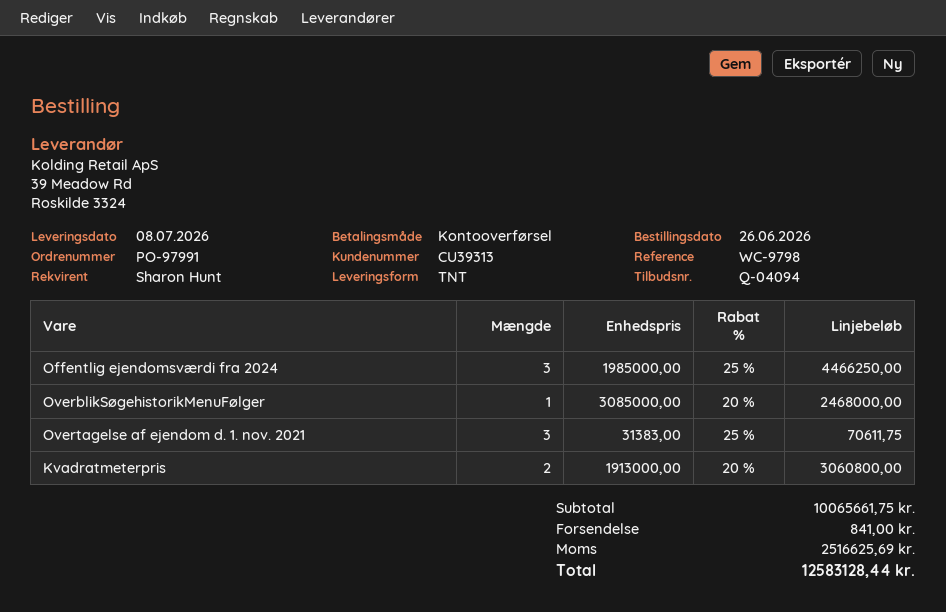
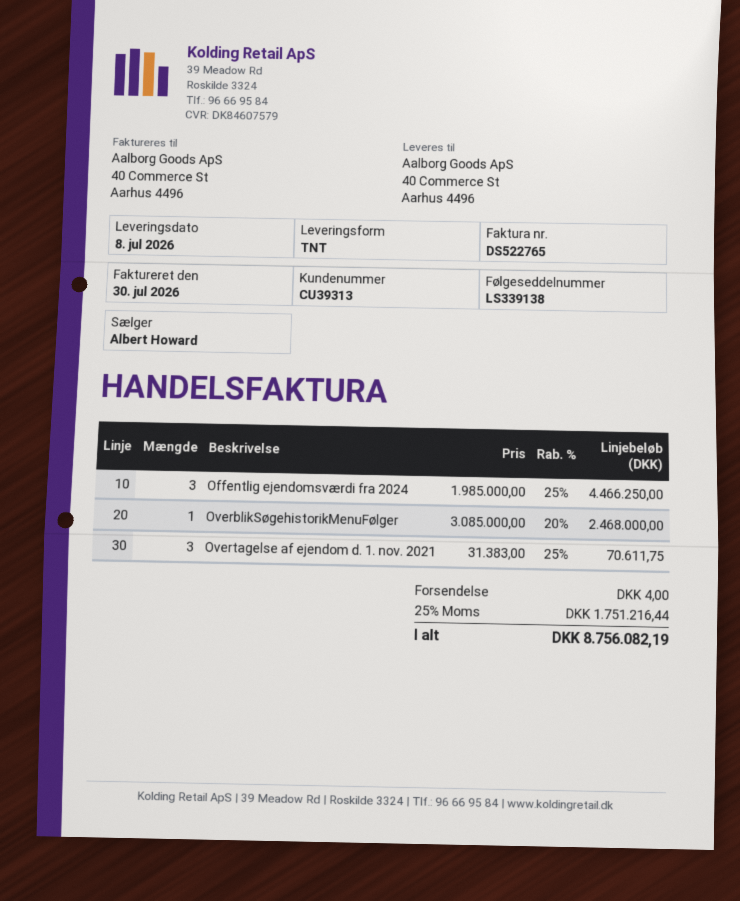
Kvadratmeterpris: 2 x 1913000.00 - 20% = 3060800.00 -> none
shipping: 841.00 -> 4.00
tax: 2516625.69 -> 1751216.44
total: 12583128.44 -> 8756082.19

